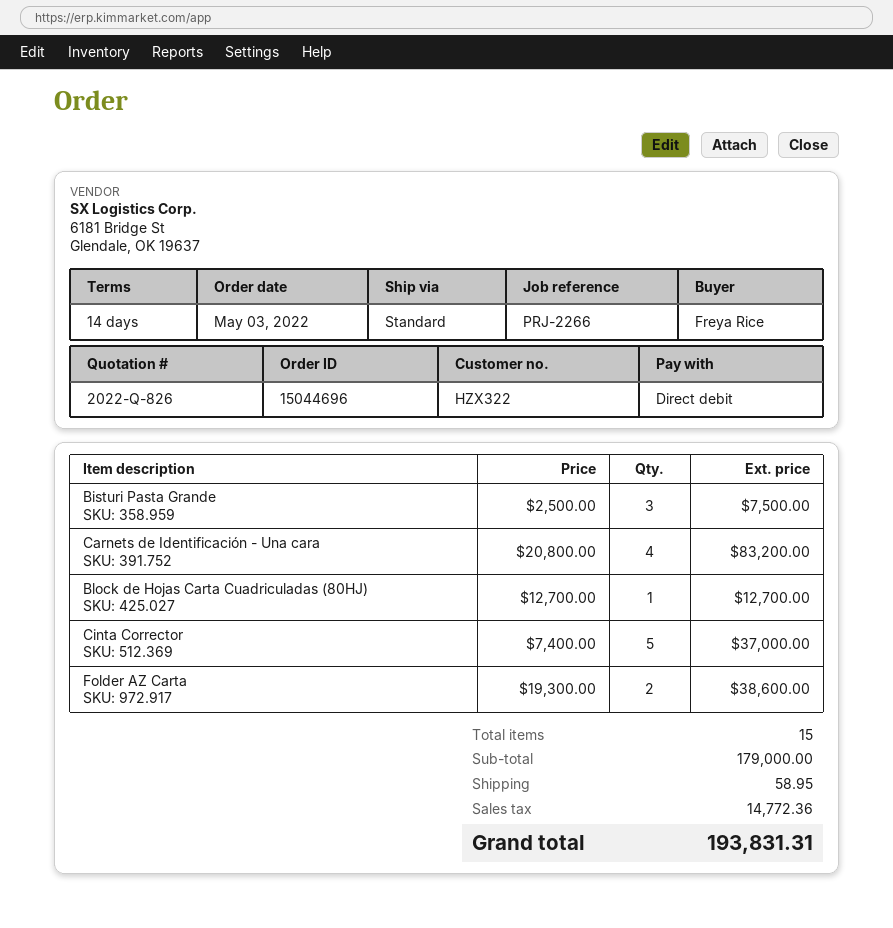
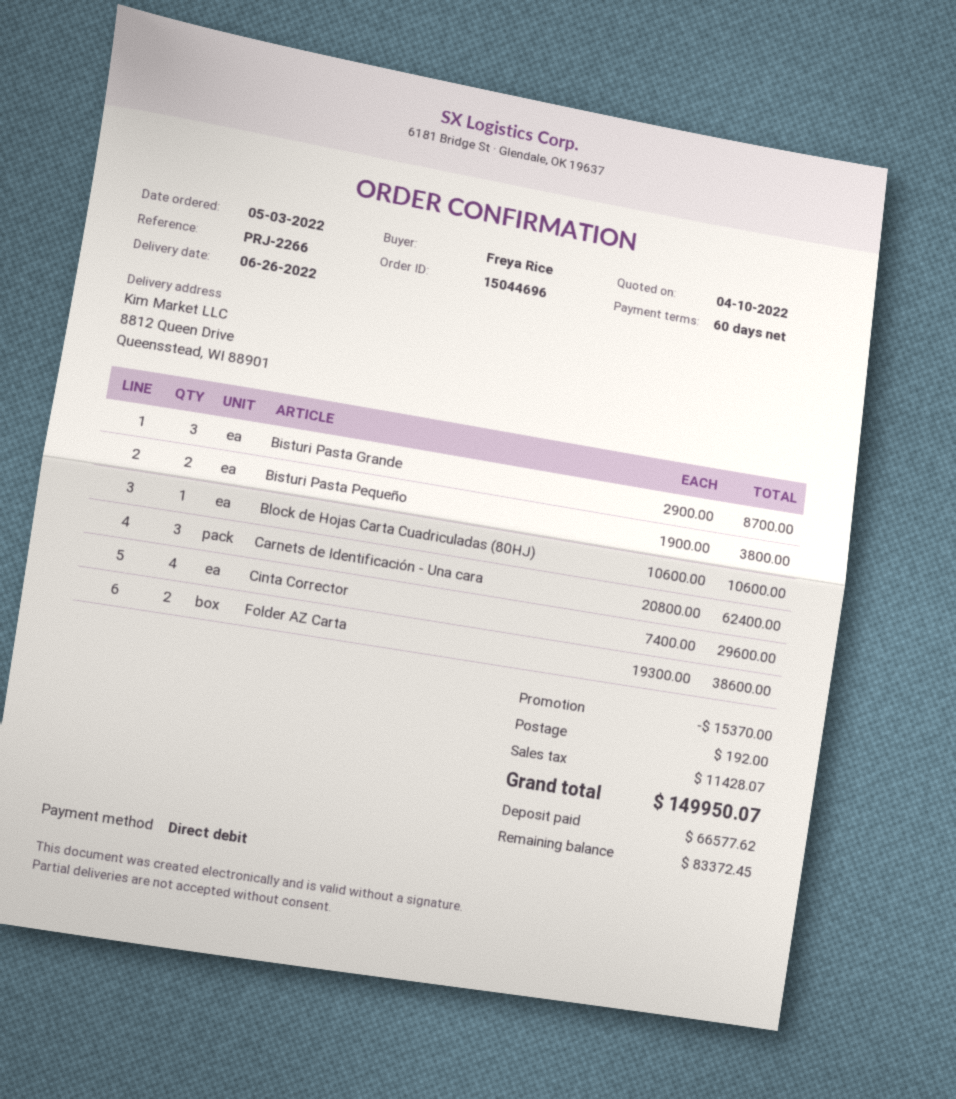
payment terms: 14 days -> 60 days
Bisturi Pasta Grande: 3 x 2500.00 = 7500.00 -> 3 x 2900.00 = 8700.00
Carnets de Identificación - Una cara: 4 x 20800.00 = 83200.00 -> 3 x 20800.00 = 62400.00
Block de Hojas Carta Cuadriculadas (80HJ): 1 x 12700.00 = 12700.00 -> 1 x 10600.00 = 10600.00
Cinta Corrector: 5 x 7400.00 = 37000.00 -> 4 x 7400.00 = 29600.00
Bisturi Pasta Pequeño: none -> 2 x 1900.00 = 3800.00
discount: none -> 15370.00
shipping: 58.95 -> 192.00
tax: 14772.36 -> 11428.07
total: 193831.31 -> 149950.07

